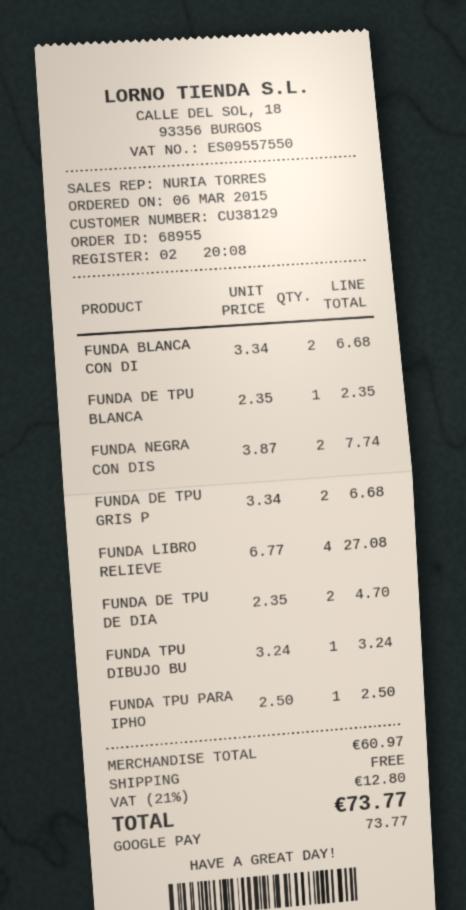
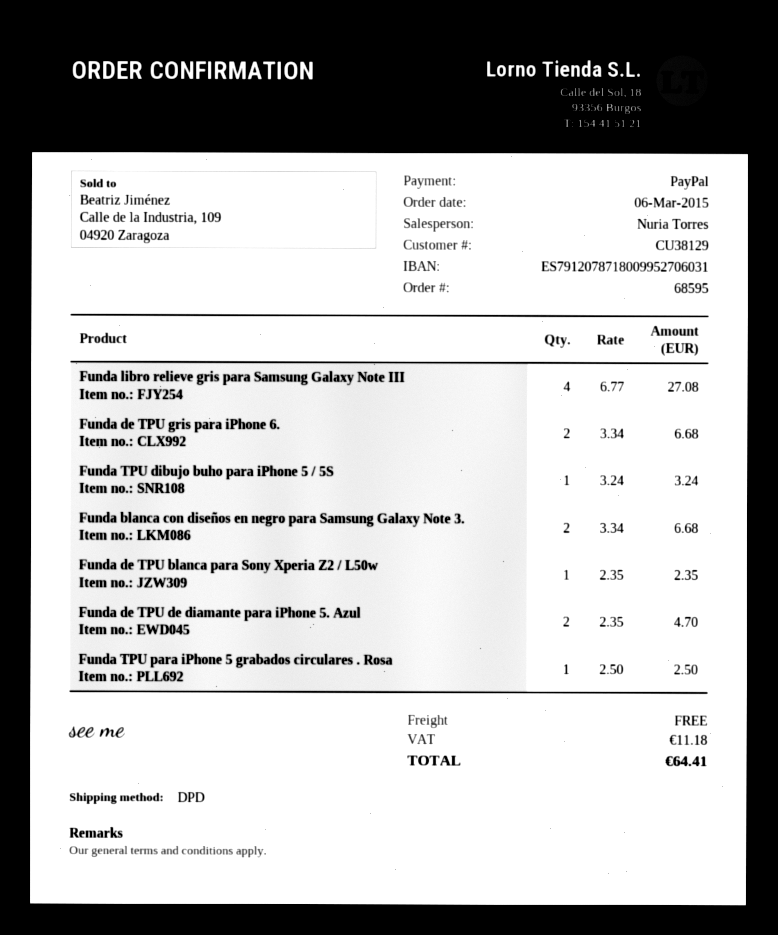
order number: 68955 -> 68595
payment method: Google Pay -> PayPal
FUNDA NEGRA CON DIS: 2 x 3.87 = 7.74 -> none
tax: 12.80 -> 11.18
total: 73.77 -> 64.41

